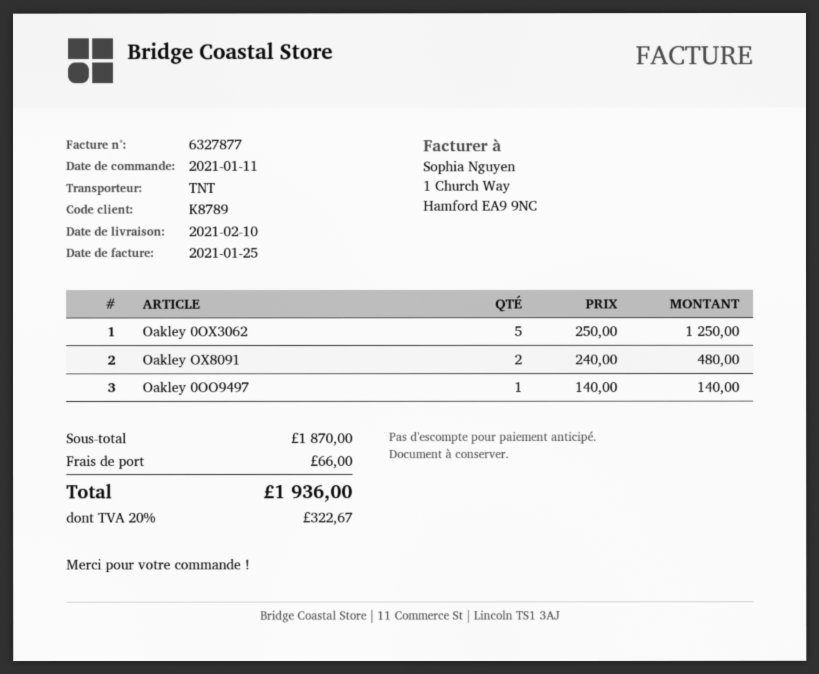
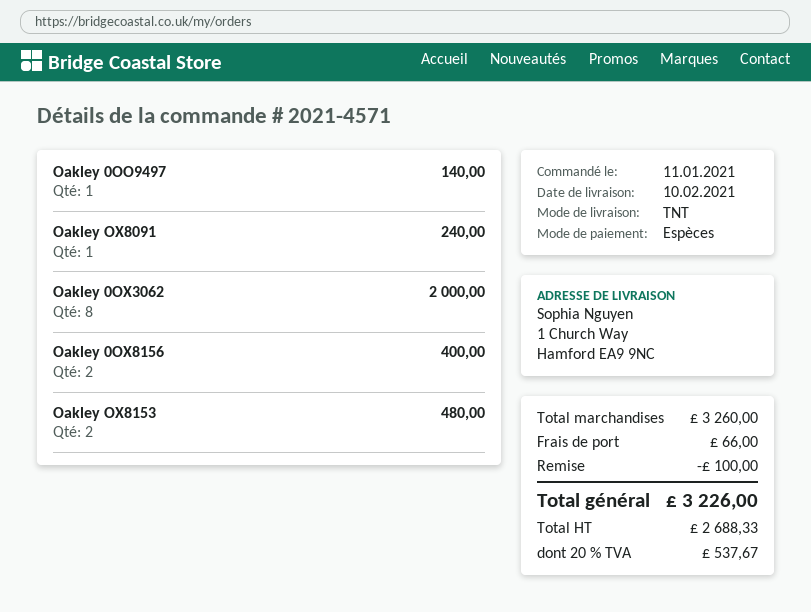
Oakley 0OX3062: 5 for 1250.00 -> 8 for 2000.00
Oakley OX8091: 2 for 480.00 -> 1 for 240.00
Oakley 0OX8156: none -> 2 for 400.00
Oakley OX8153: none -> 2 for 480.00
subtotal: 1870.00 -> 3260.00
discount: none -> 100.00
tax: 20% = 322.67 -> 20% = 537.67
total: 1936.00 -> 3226.00

